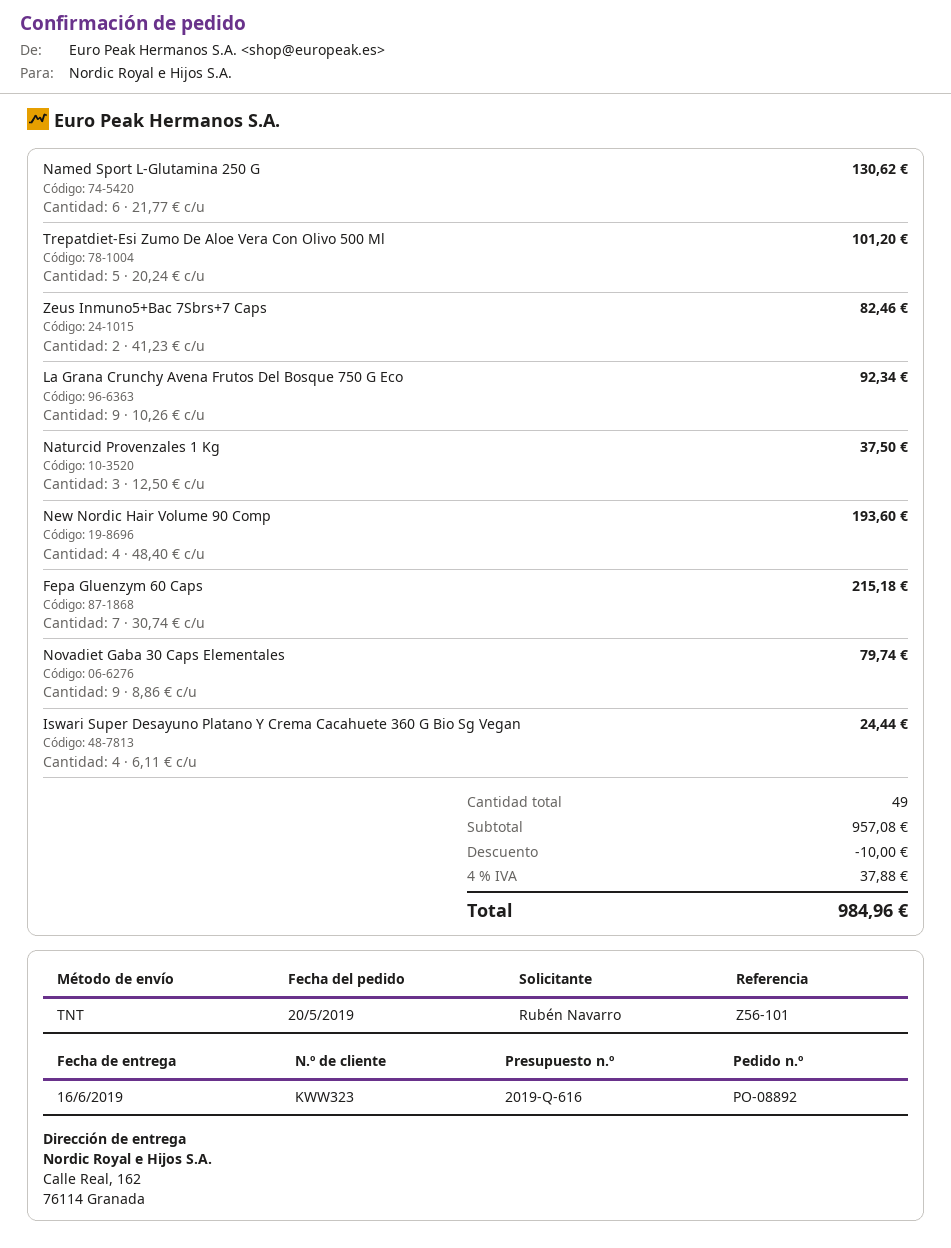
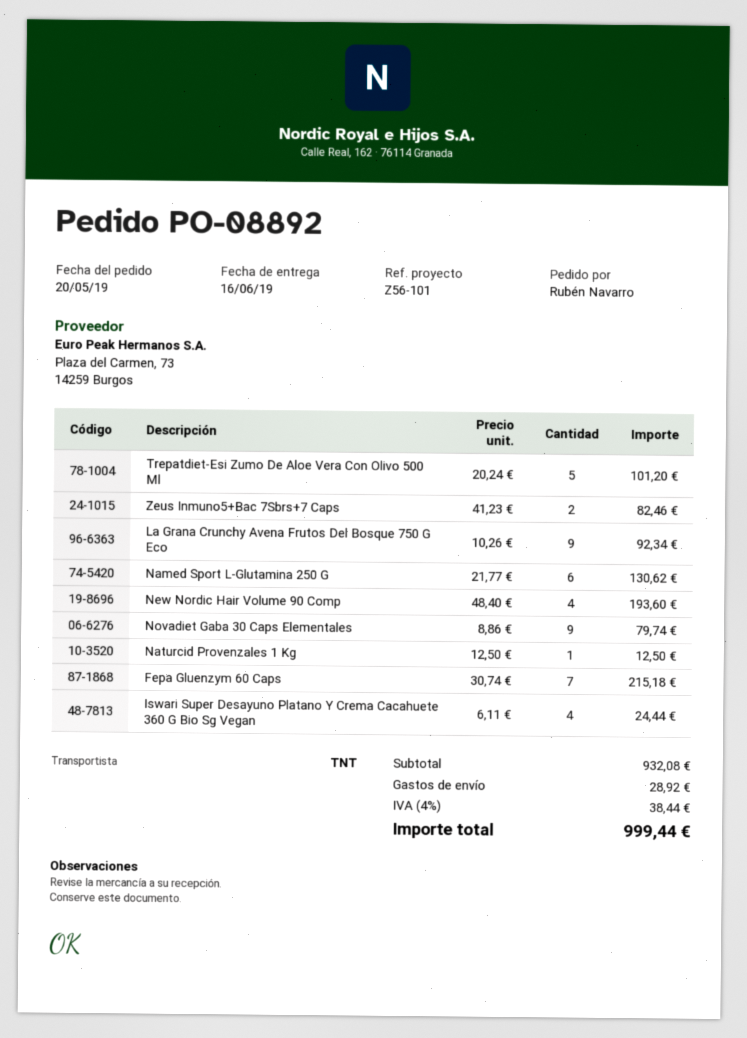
Naturcid Provenzales 1 Kg: 3 x 12.50 = 37.50 -> 1 x 12.50 = 12.50
subtotal: 957.08 -> 932.08
discount: 10.00 -> none
shipping: none -> 28.92
tax: 4% = 37.88 -> 4% = 38.44
total: 984.96 -> 999.44

